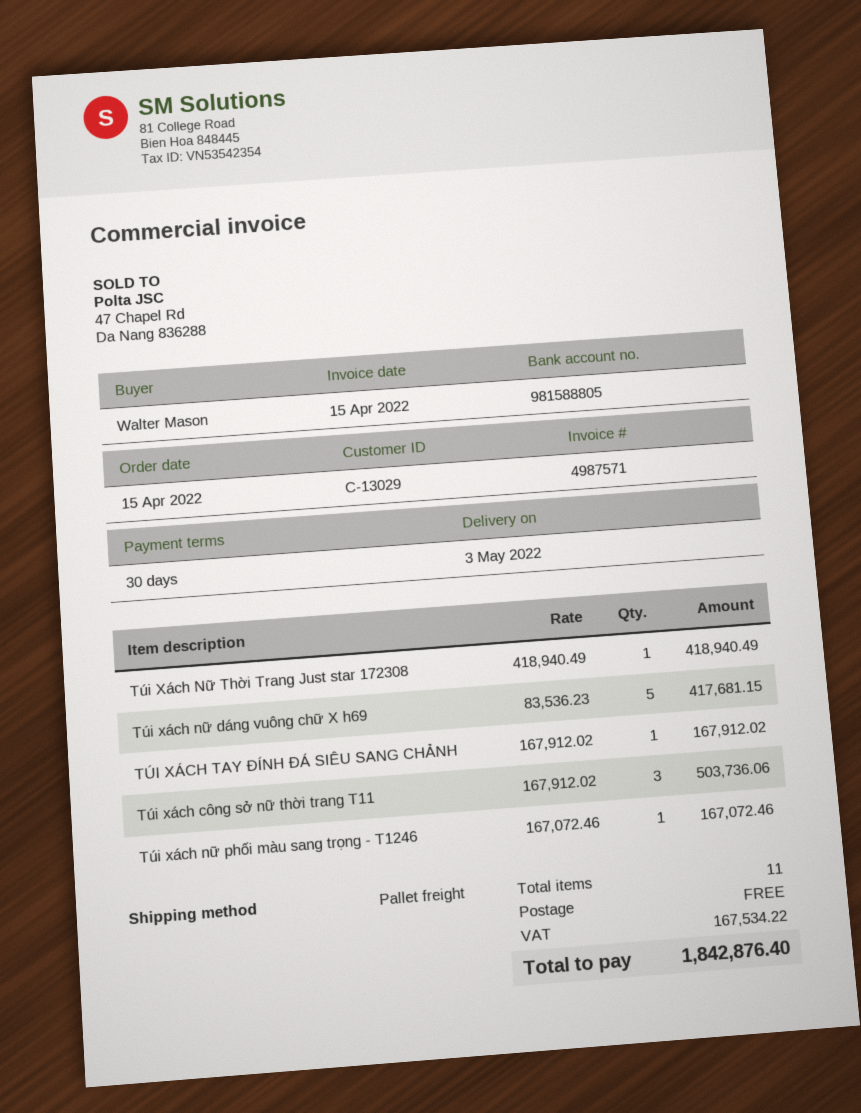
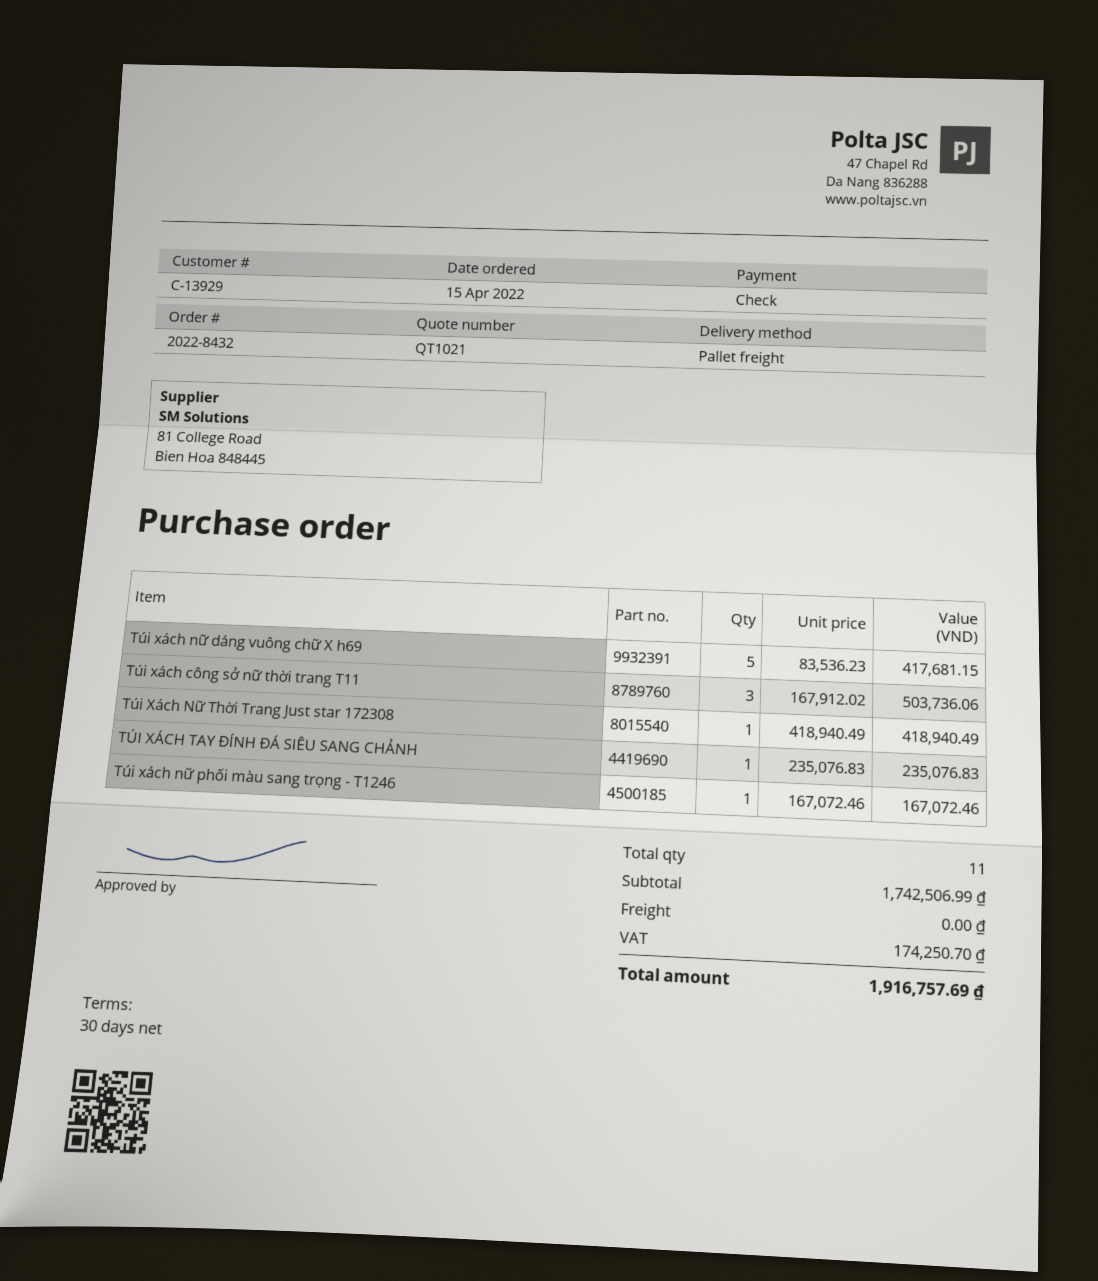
customer number: C-13029 -> C-13929
TÚI XÁCH TAY ĐÍNH ĐÁ SIÊU SANG CHẢNH: 1 x 167912.02 = 167912.02 -> 1 x 235076.83 = 235076.83
tax: 167534.22 -> 174250.70
total: 1842876.40 -> 1916757.69

